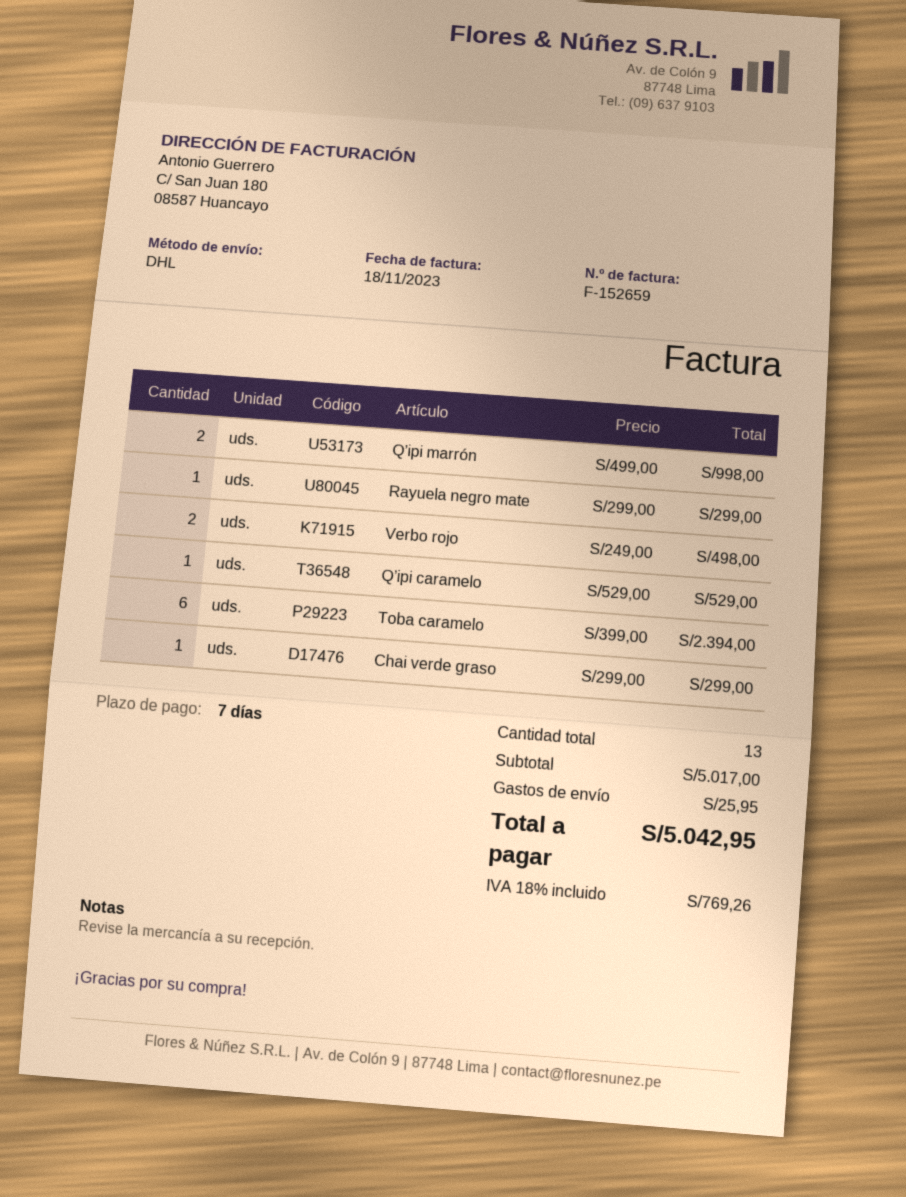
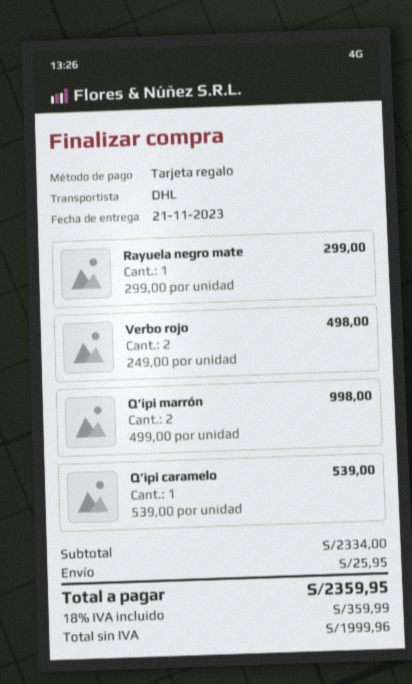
Q’ipi caramelo: 1 x 529.00 = 529.00 -> 1 x 539.00 = 539.00
Toba caramelo: 6 x 399.00 = 2394.00 -> none
Chai verde graso: 1 x 299.00 = 299.00 -> none
subtotal: 5017.00 -> 2334.00
tax: 18% = 769.26 -> 18% = 359.99
total: 5042.95 -> 2359.95

